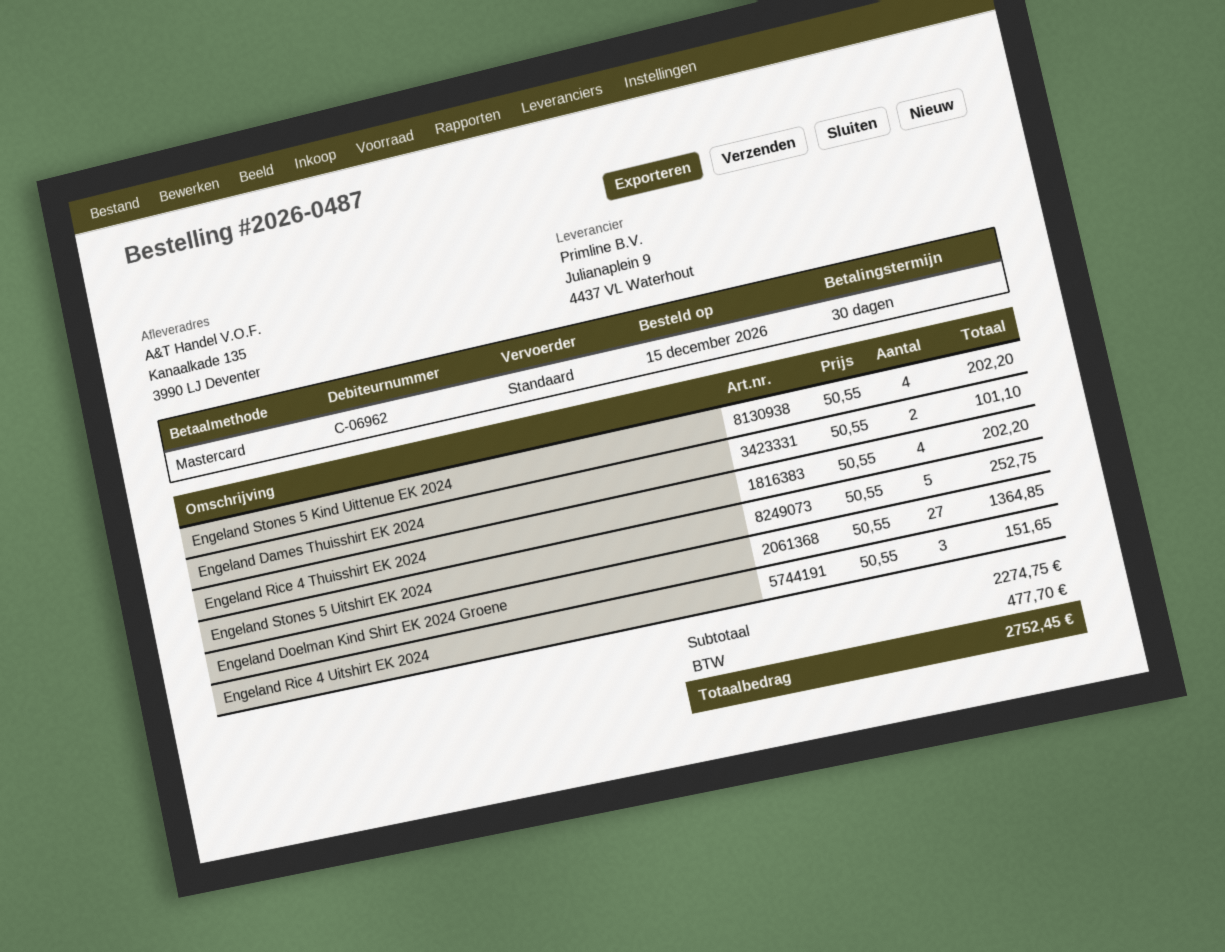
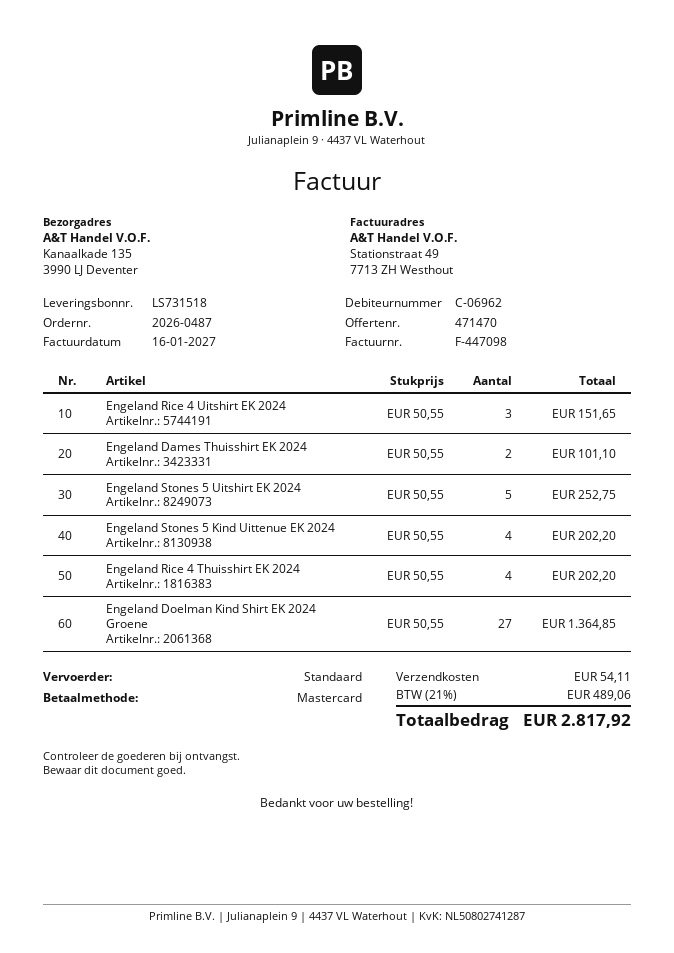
shipping: none -> 54.11
tax: 477.70 -> 489.06
total: 2752.45 -> 2817.92

